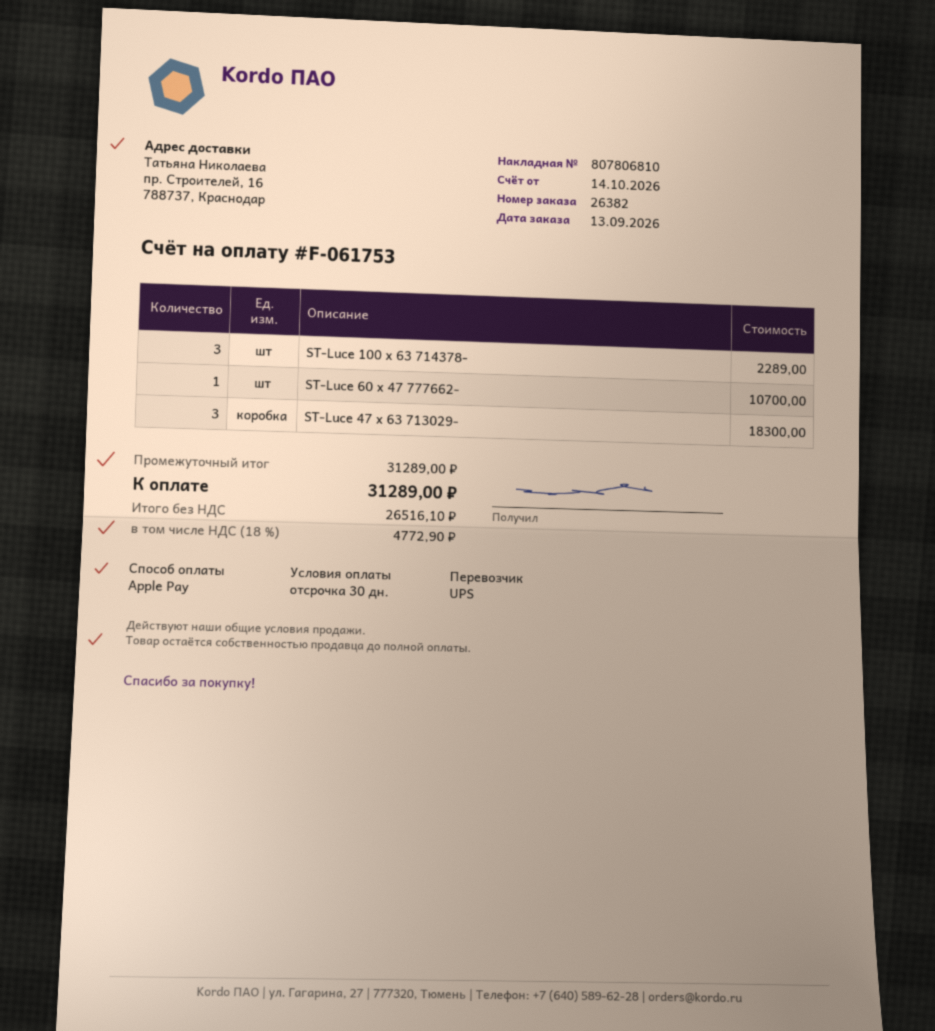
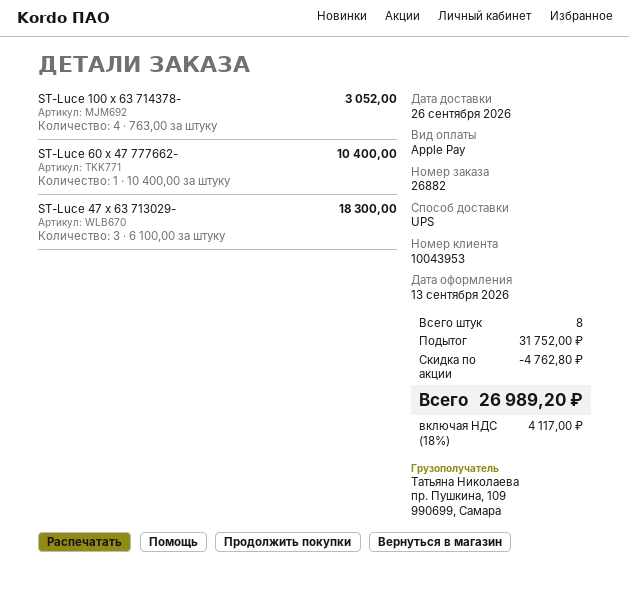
order number: 26382 -> 26882
ship to: пр. Строителей, 16, 788737, Краснодар -> пр. Пушкина, 109, 990699, Самара
ST-Luce 100 x 63 714378-: 3 for 2289.00 -> 4 for 3052.00
ST-Luce 60 x 47 777662-: 1 for 10700.00 -> 1 for 10400.00
subtotal: 31289.00 -> 31752.00
discount: none -> 4762.80
tax: 18% = 4772.90 -> 18% = 4117.00
total: 31289.00 -> 26989.20

